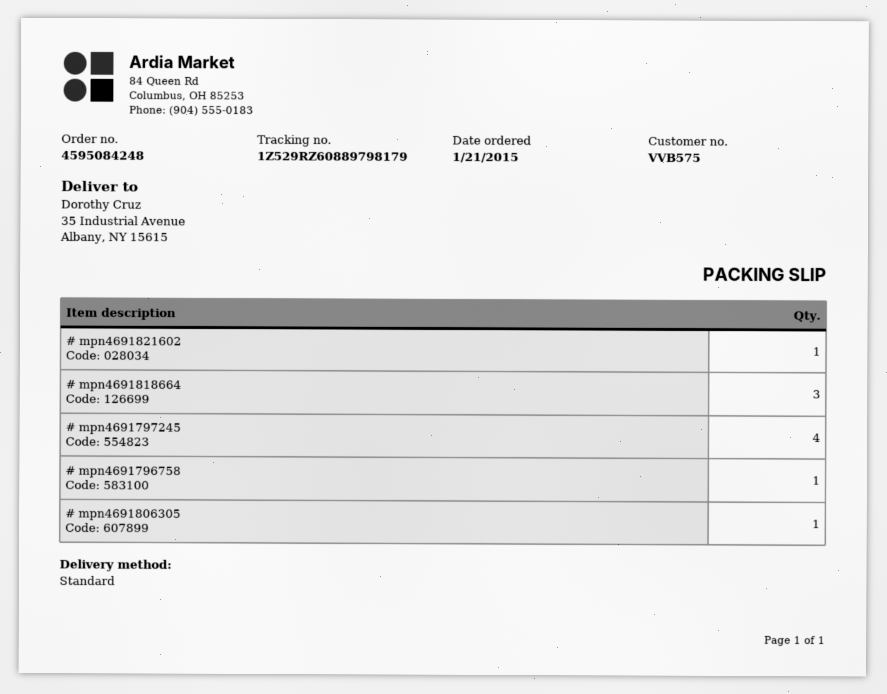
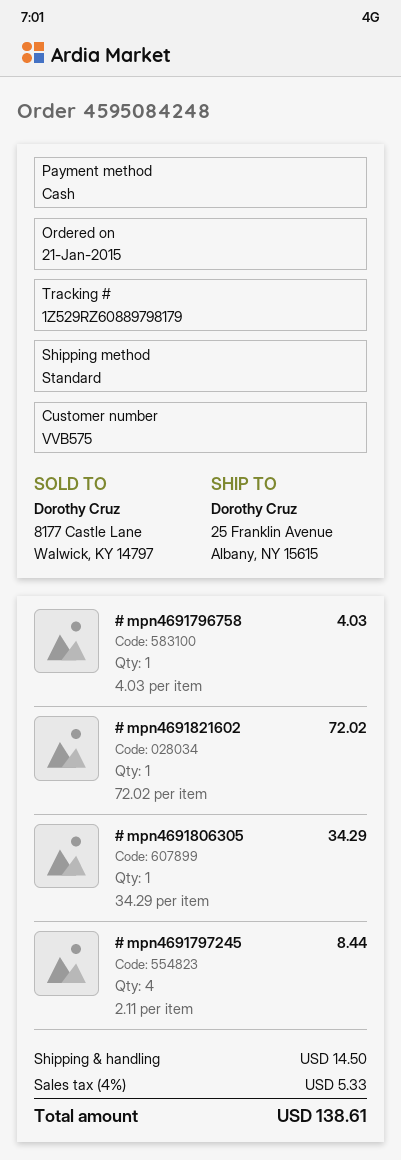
ship to: 35 Industrial Avenue, Albany, NY 15615 -> 25 Franklin Avenue, Albany, NY 15615
# mpn4691818664: 3 -> none

